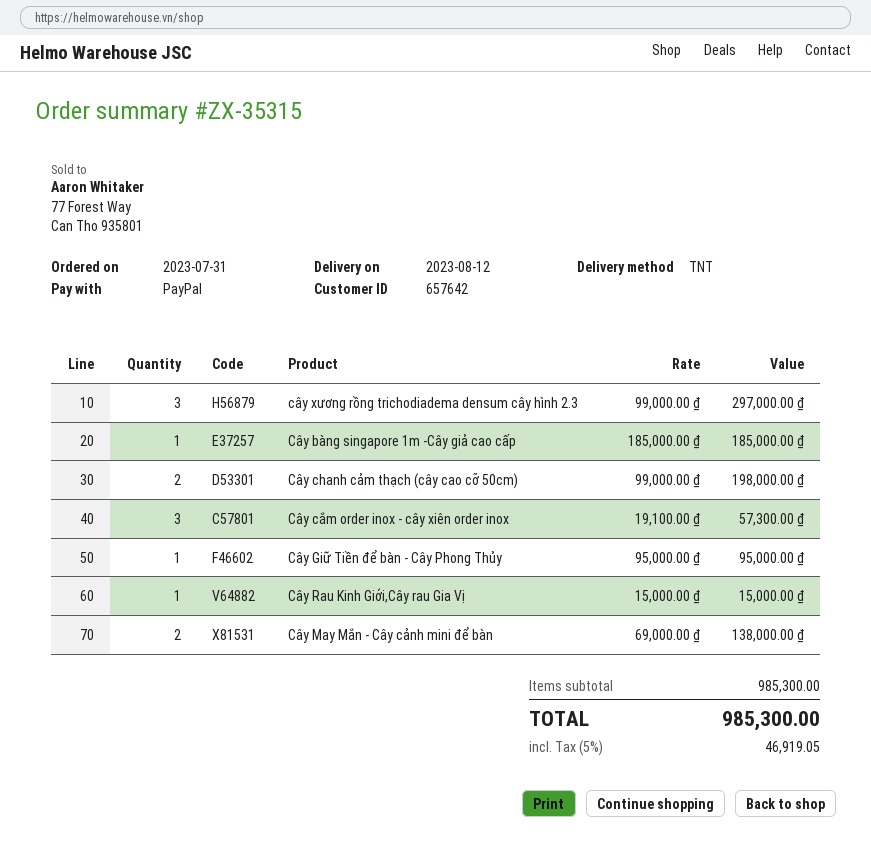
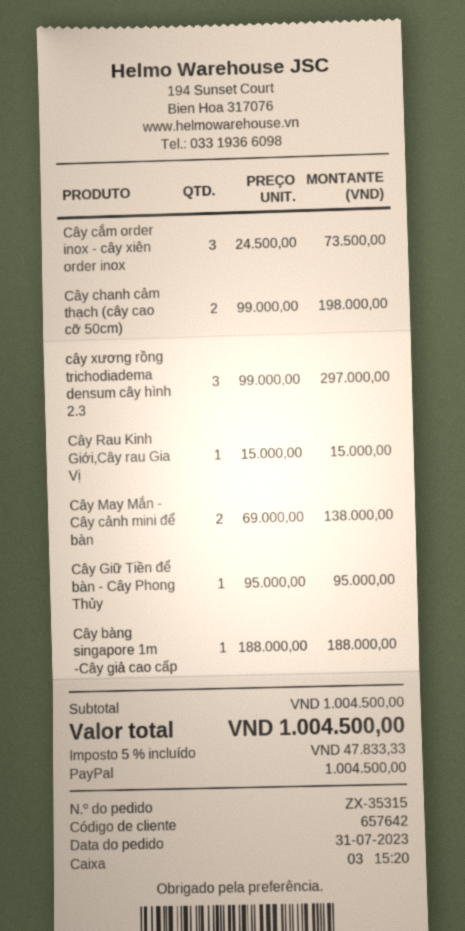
Cây bàng singapore 1m -Cây giả cao cấp: 1 x 185000.00 = 185000.00 -> 1 x 188000.00 = 188000.00
Cây cắm order inox - cây xiên order inox: 3 x 19100.00 = 57300.00 -> 3 x 24500.00 = 73500.00
subtotal: 985300.00 -> 1004500.00
tax: 5% = 46919.05 -> 5% = 47833.33
total: 985300.00 -> 1004500.00

